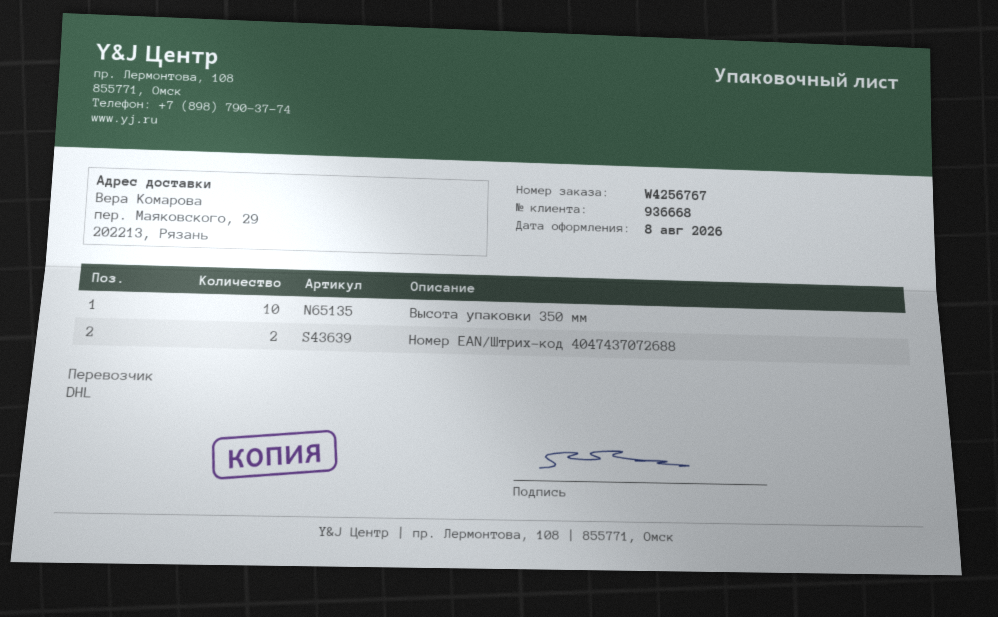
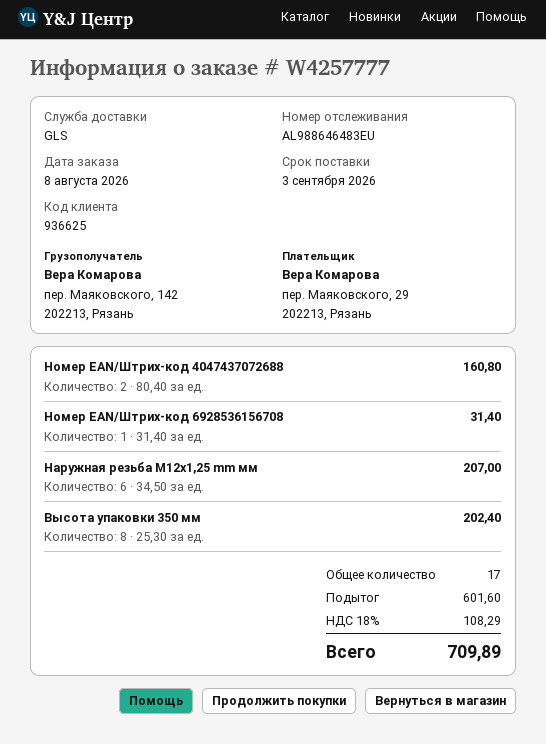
order number: W4256767 -> W4257777
customer number: 936668 -> 936625
shipping method: DHL -> GLS
ship to: пер. Маяковского, 29, 202213, Рязань -> пер. Маяковского, 142, 202213, Рязань
Высота упаковки 350 мм: 10 -> 8
Номер EAN/Штрих-код 6928536156708: none -> 1
Наружная резьба M12x1,25 mm мм: none -> 6

